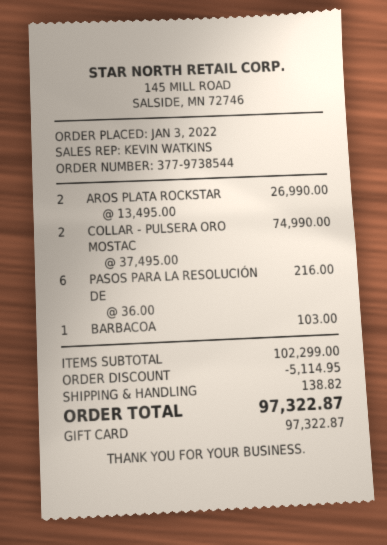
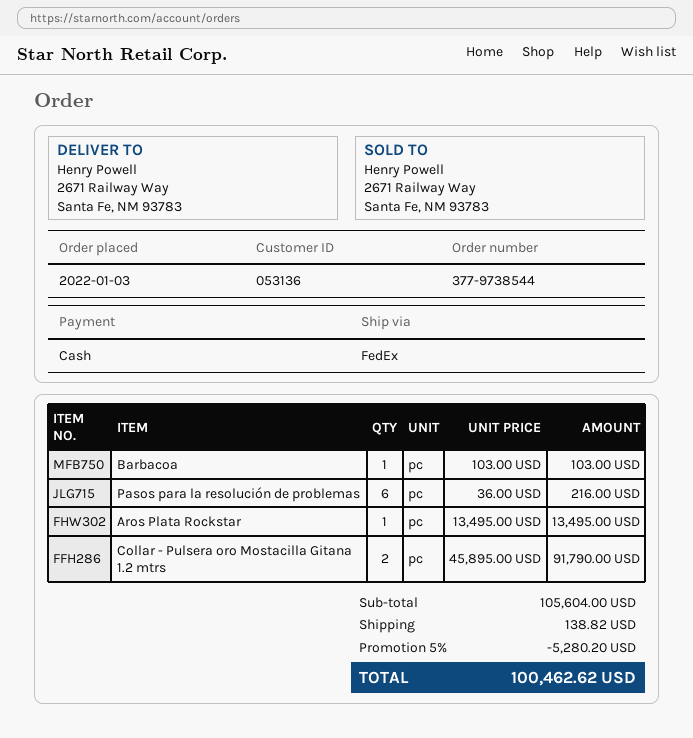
payment method: gift card -> cash
AROS PLATA ROCKSTAR: 2 x 13495.00 = 26990.00 -> 1 x 13495.00 = 13495.00
COLLAR - PULSERA ORO MOSTAC: 2 x 37495.00 = 74990.00 -> 2 x 45895.00 = 91790.00
subtotal: 102299.00 -> 105604.00
discount: 5114.95 -> 5280.20
total: 97322.87 -> 100462.62

